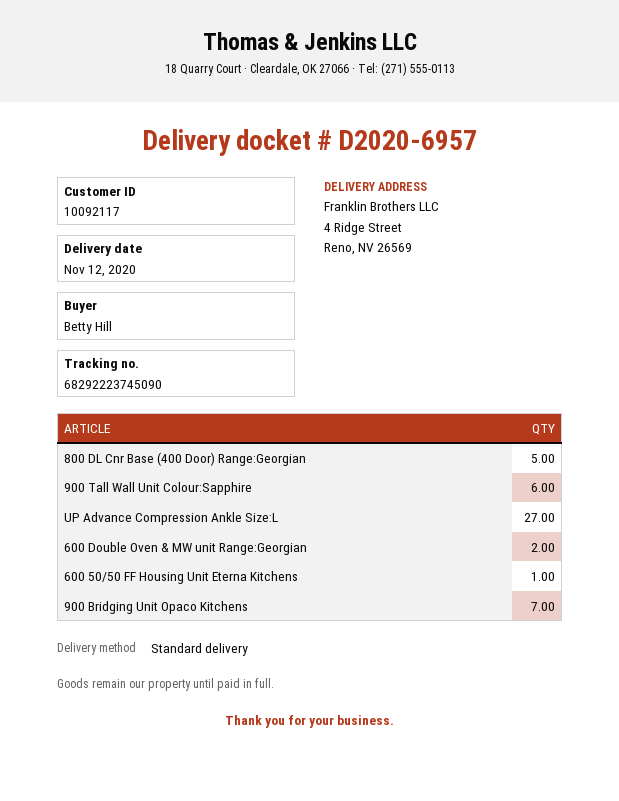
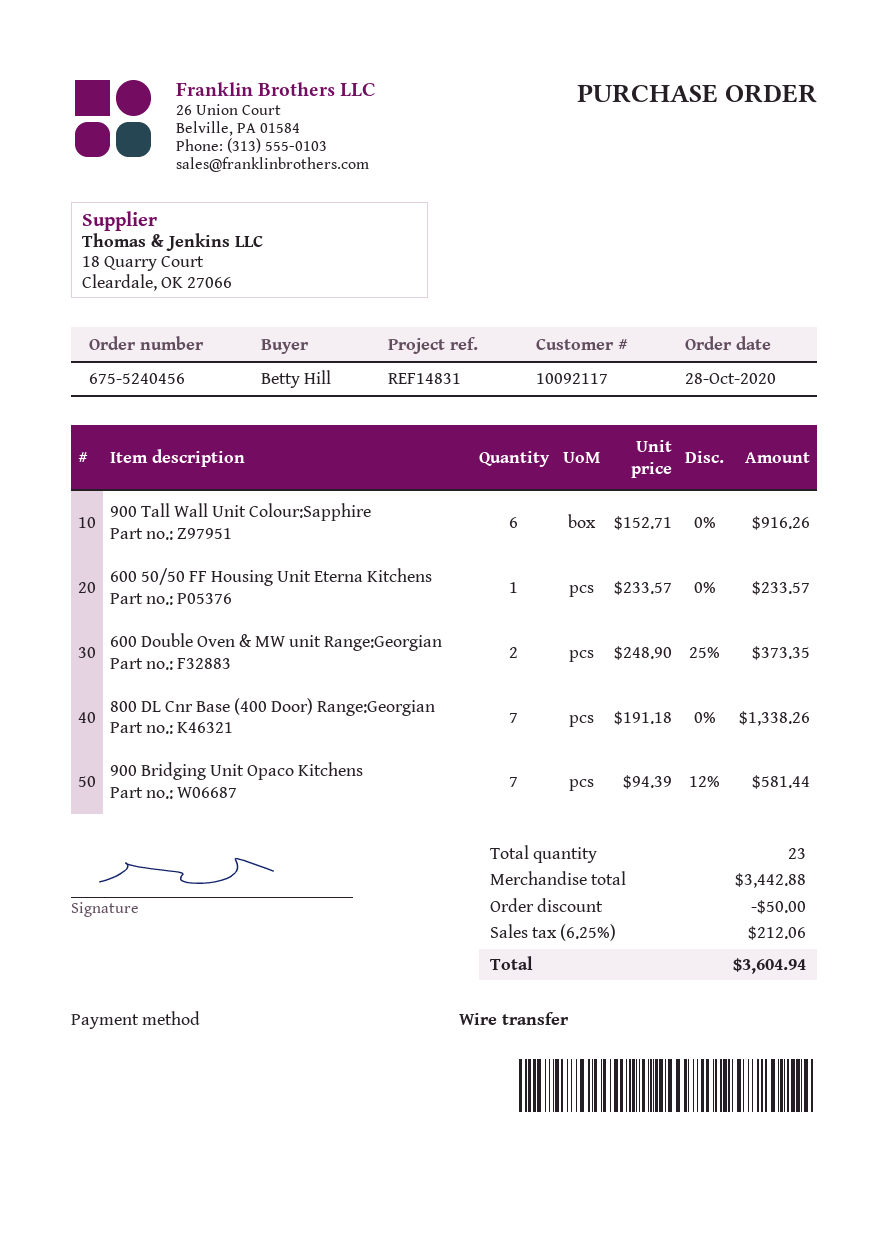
800 DL Cnr Base (400 Door) Range:Georgian: 5 -> 7
UP Advance Compression Ankle Size:L: 27 -> none

